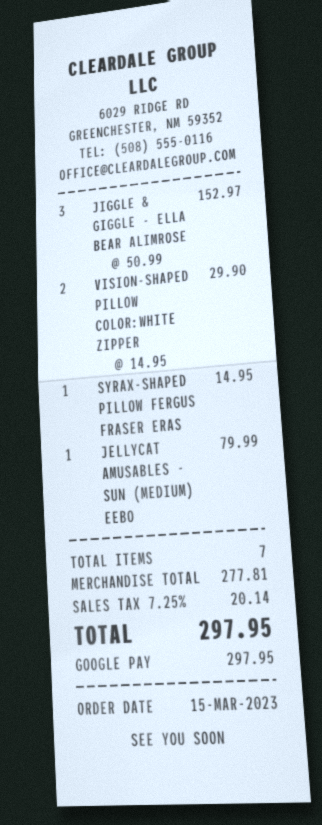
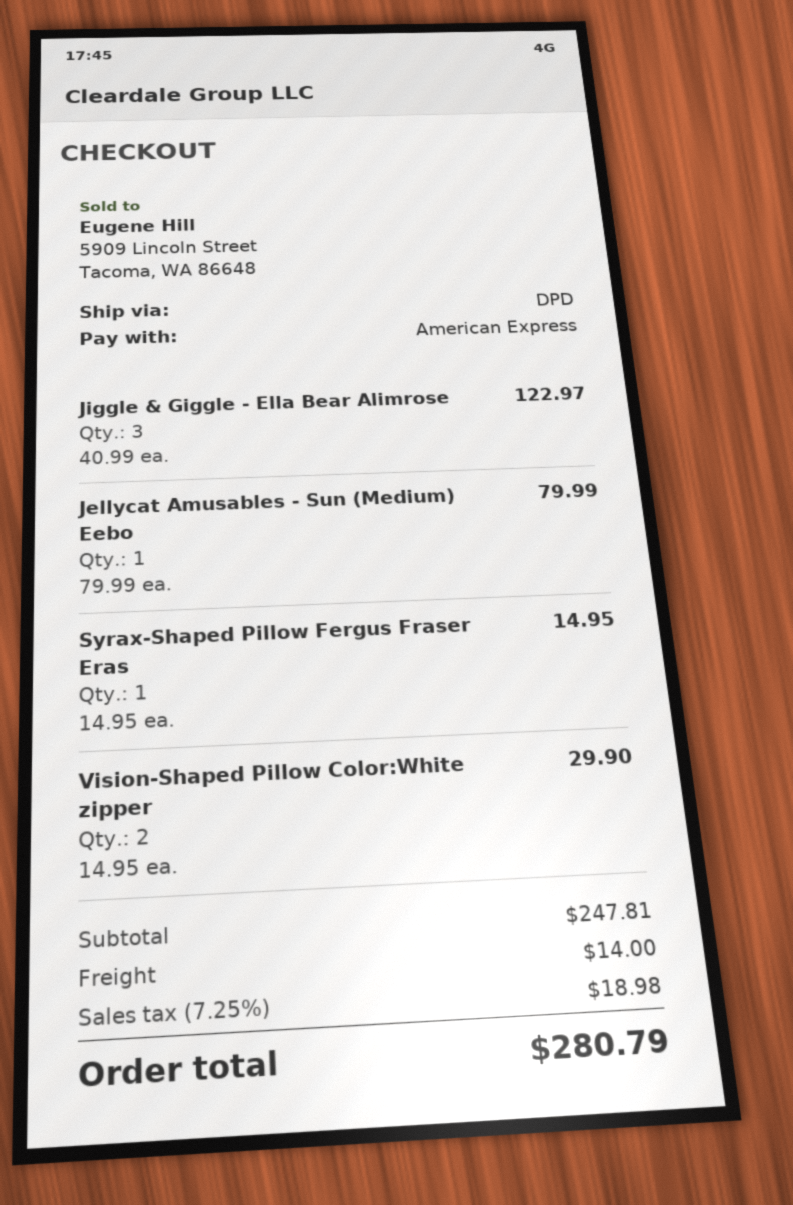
payment method: Google Pay -> American Express
JIGGLE & GIGGLE - ELLA BEAR ALIMROSE: 3 x 50.99 = 152.97 -> 3 x 40.99 = 122.97
subtotal: 277.81 -> 247.81
shipping: none -> 14.00
tax: 7.25% = 20.14 -> 7.25% = 18.98
total: 297.95 -> 280.79

